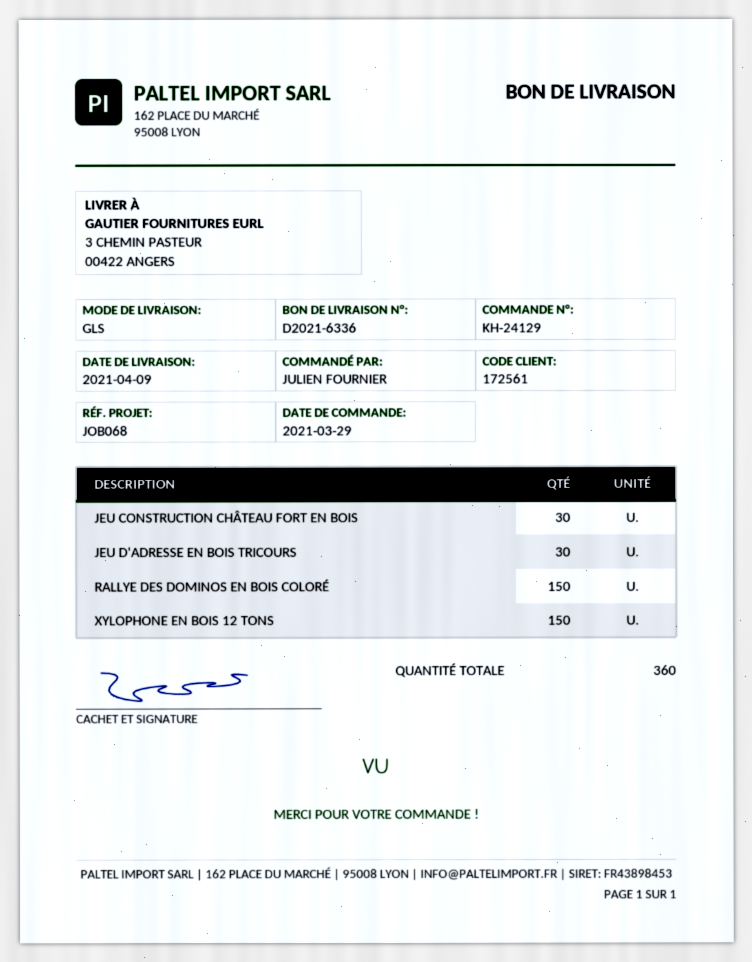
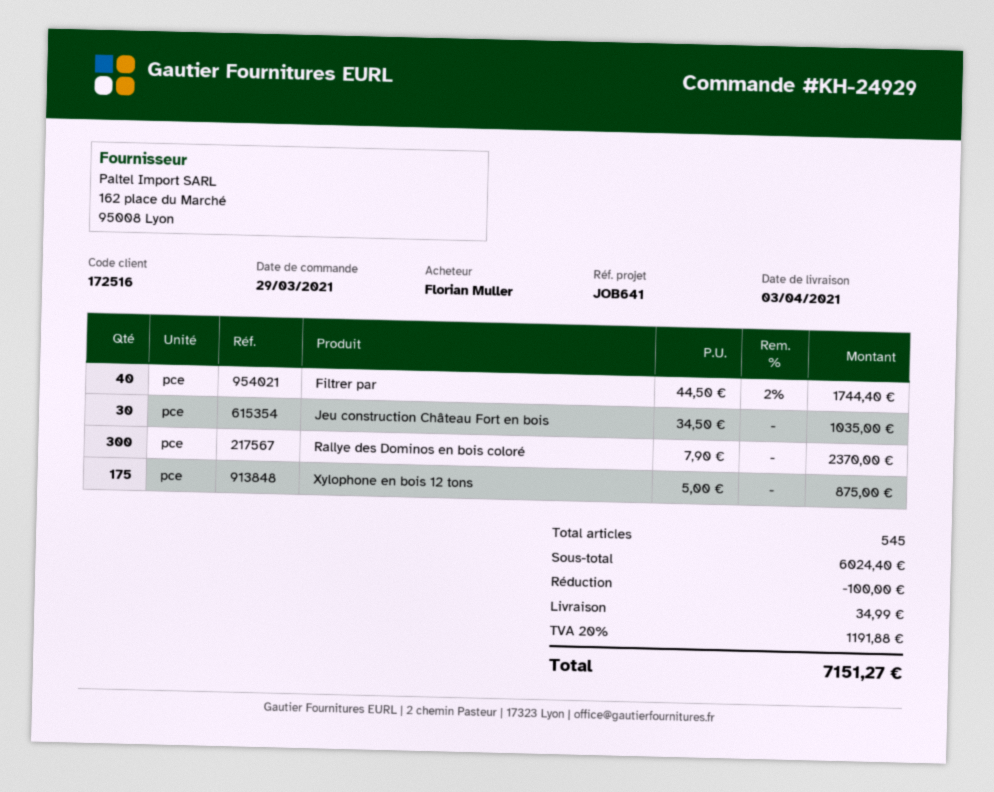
order number: KH-24129 -> KH-24929
delivery date: 2021-04-09 -> 2021-04-03
customer number: 172561 -> 172516
reference: JOB068 -> JOB641
ordered by: JULIEN FOURNIER -> Florian Muller
JEU D'ADRESSE EN BOIS TRICOURS: 30 -> none
RALLYE DES DOMINOS EN BOIS COLORÉ: 150 -> 300
XYLOPHONE EN BOIS 12 TONS: 150 -> 175
Filtrer par: none -> 40
total quantity: 360 -> 545

